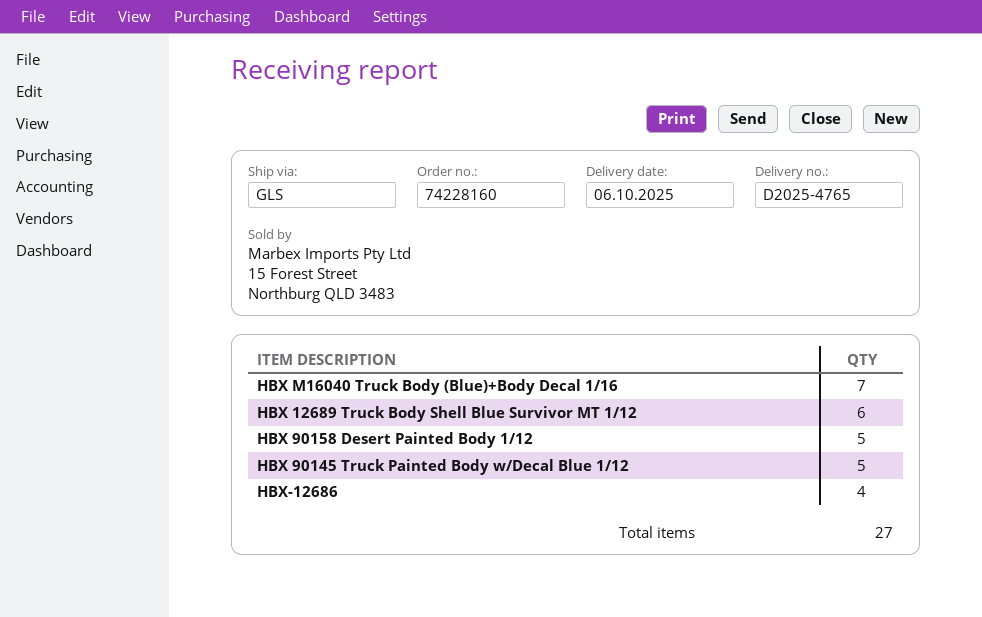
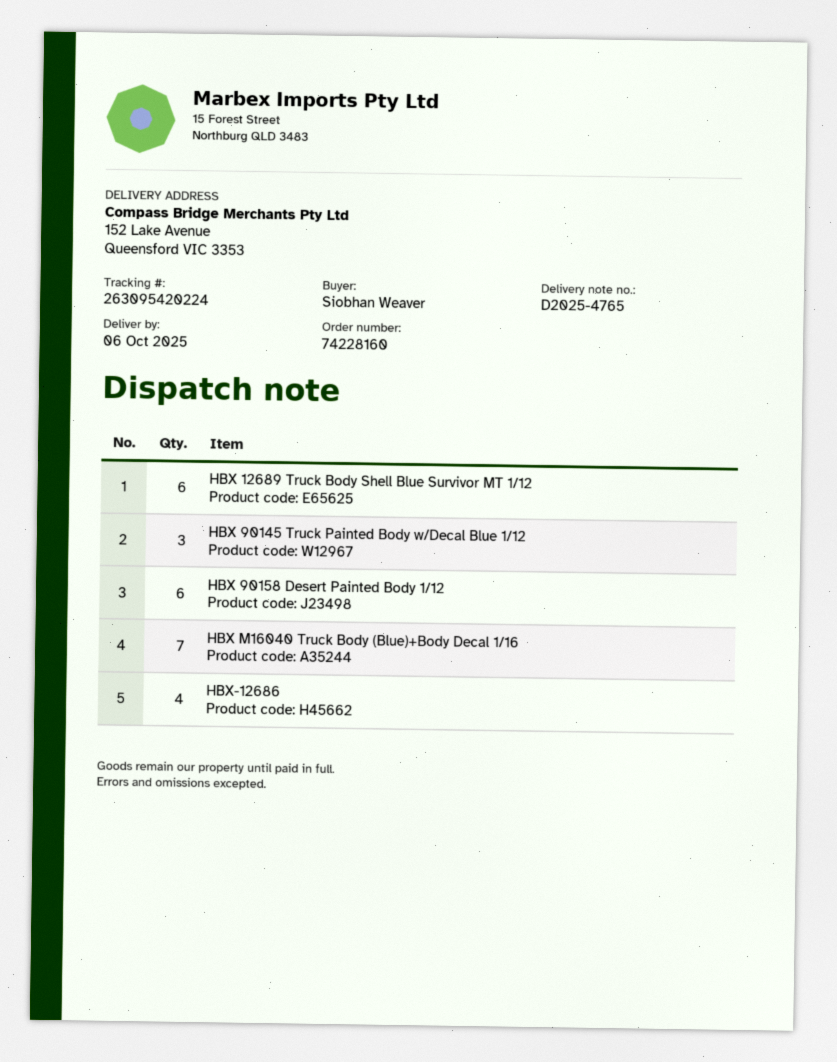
HBX 90158 Desert Painted Body 1/12: 5 -> 6
HBX 90145 Truck Painted Body w/Decal Blue 1/12: 5 -> 3

